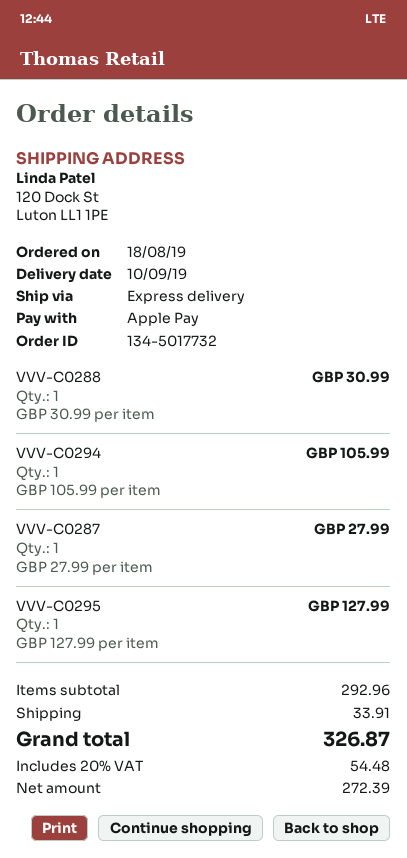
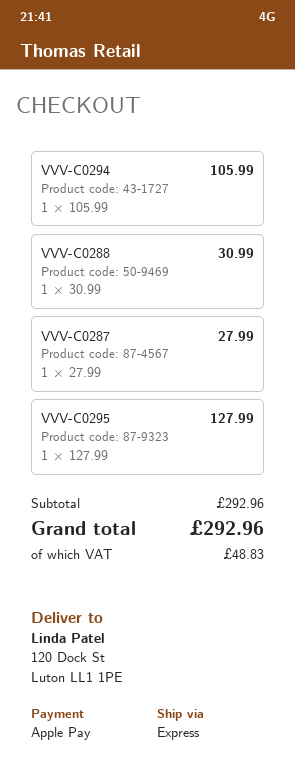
shipping: 33.91 -> none
tax: 54.48 -> 48.83
total: 326.87 -> 292.96

